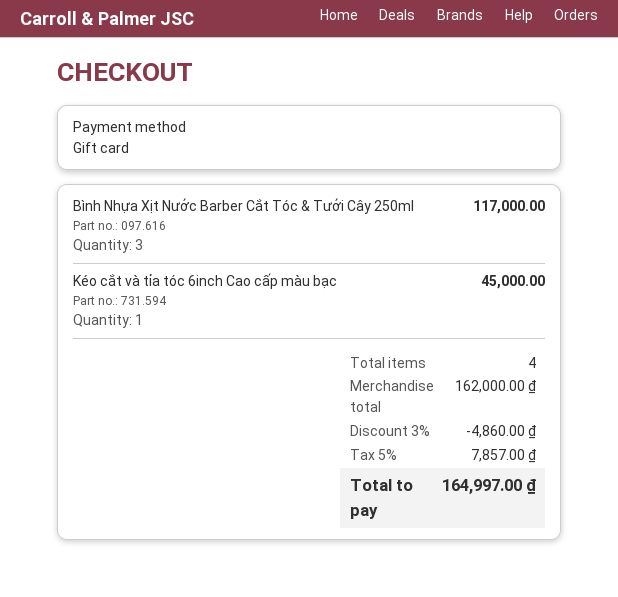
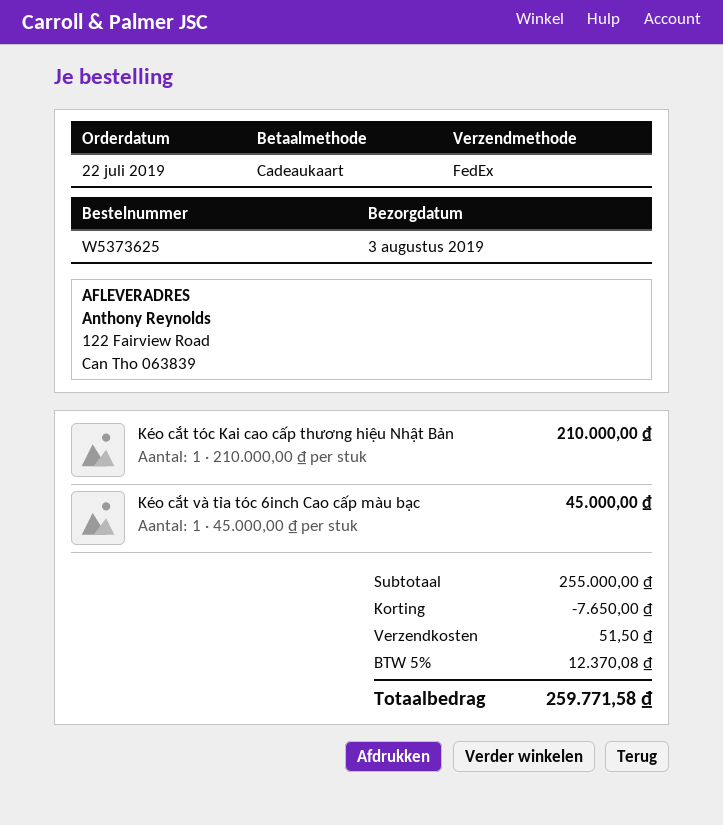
Bình Nhựa Xịt Nước Barber Cắt Tóc & Tưới Cây 250ml: 3 for 117000.00 -> none
Kéo cắt tóc Kai cao cấp thương hiệu Nhật Bản: none -> 1 for 210000.00
subtotal: 162000.00 -> 255000.00
discount: 4860.00 -> 7650.00
shipping: none -> 51.50
tax: 5% = 7857.00 -> 5% = 12370.08
total: 164997.00 -> 259771.58

